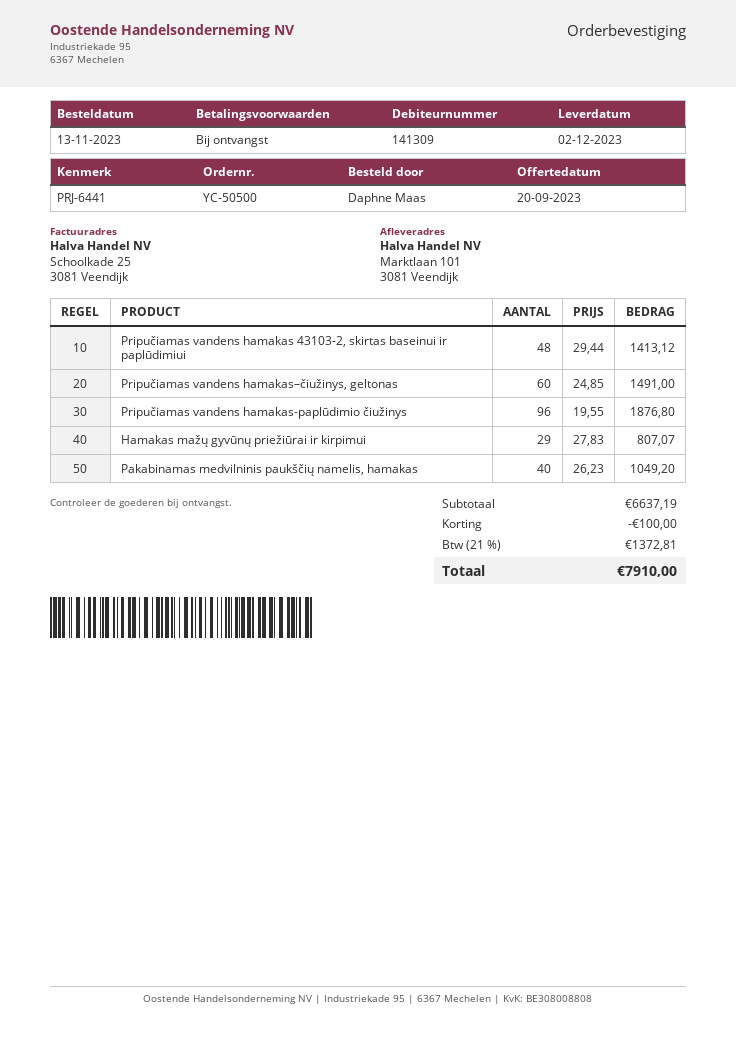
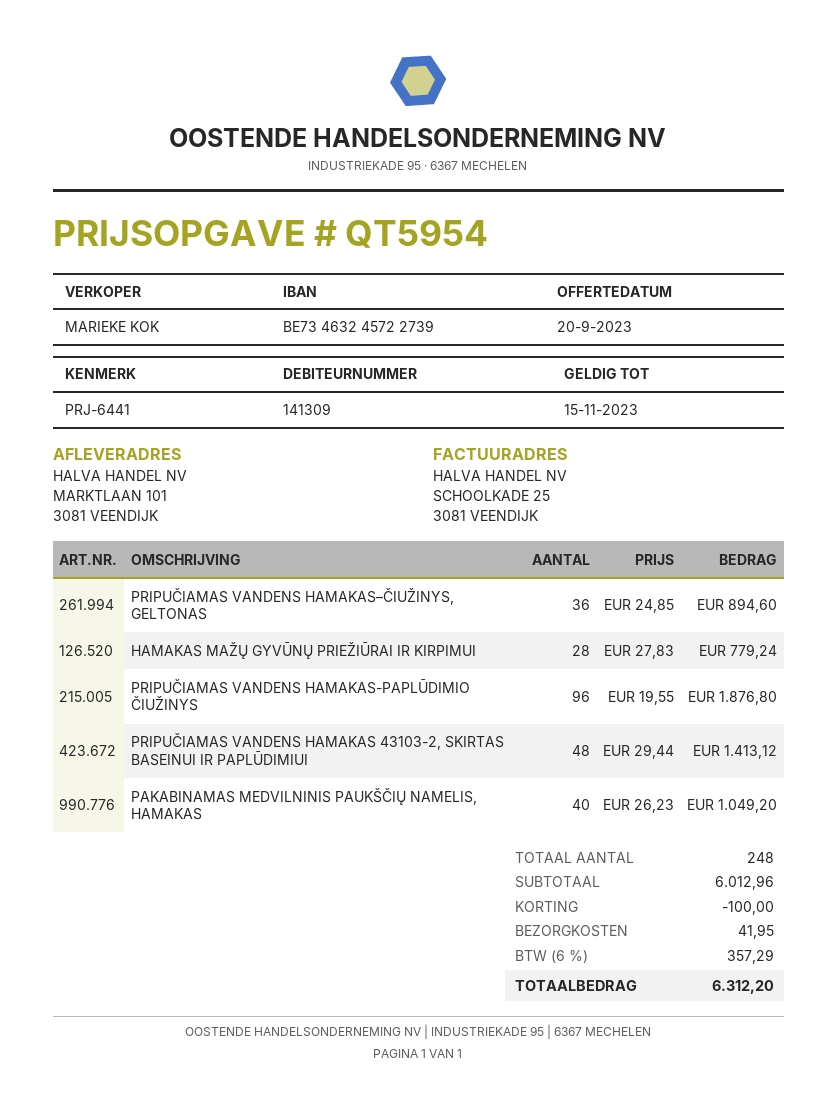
Pripučiamas vandens hamakas–čiužinys, geltonas: 60 x 24.85 = 1491.00 -> 36 x 24.85 = 894.60
Hamakas mažų gyvūnų priežiūrai ir kirpimui: 29 x 27.83 = 807.07 -> 28 x 27.83 = 779.24
subtotal: 6637.19 -> 6012.96
shipping: none -> 41.95
tax: 21% = 1372.81 -> 6% = 357.29
total: 7910.00 -> 6312.20

